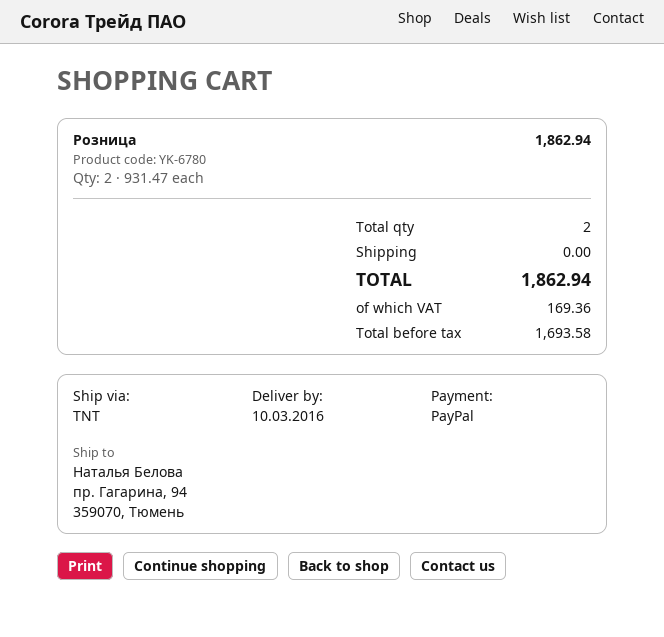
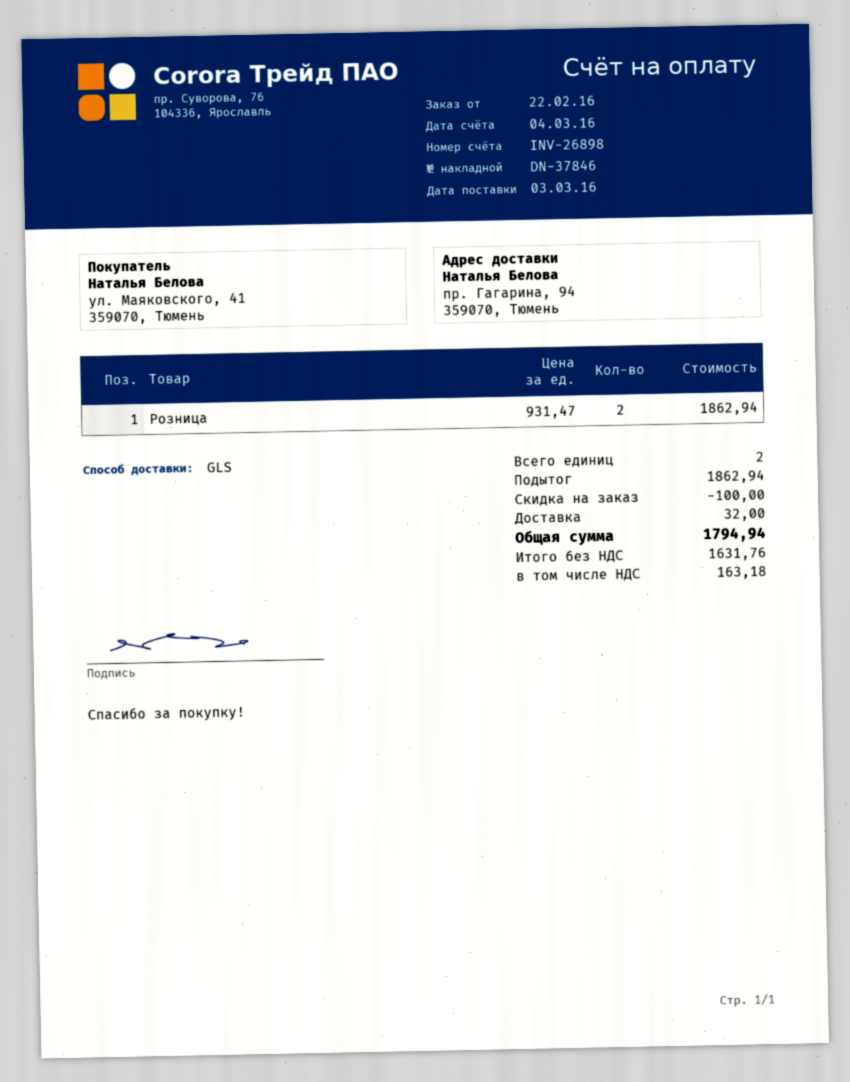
delivery date: 2016-03-10 -> 2016-03-03
shipping method: TNT -> GLS
discount: none -> 100.00
shipping: 0.00 -> 32.00
net: 1693.58 -> 1631.76
tax: 169.36 -> 163.18
total: 1862.94 -> 1794.94

